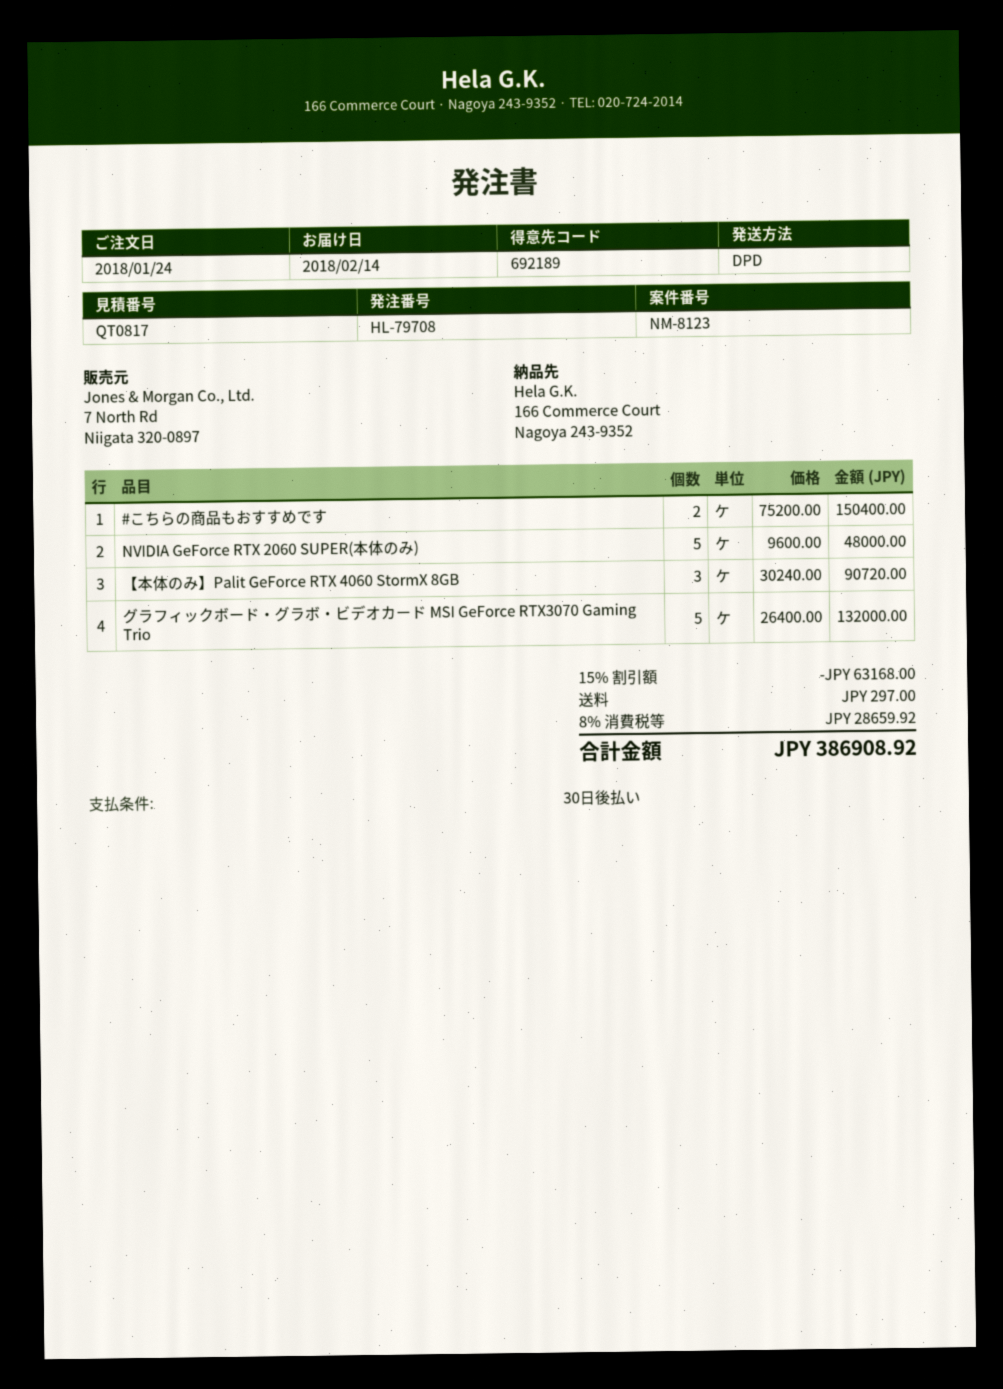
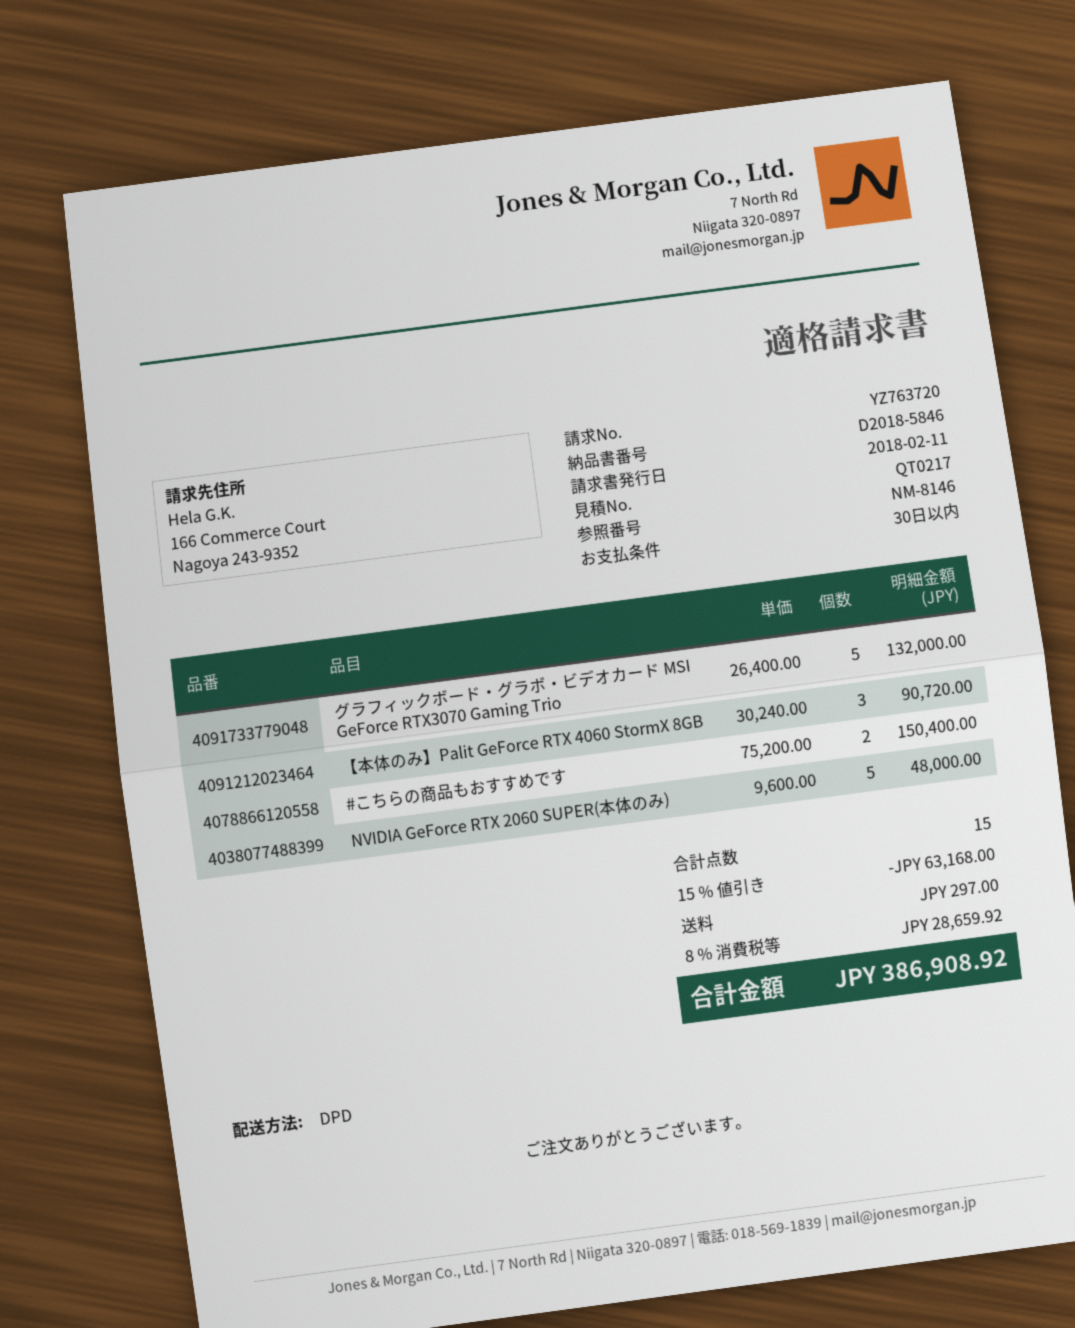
quote number: QT0817 -> QT0217
reference: NM-8123 -> NM-8146

